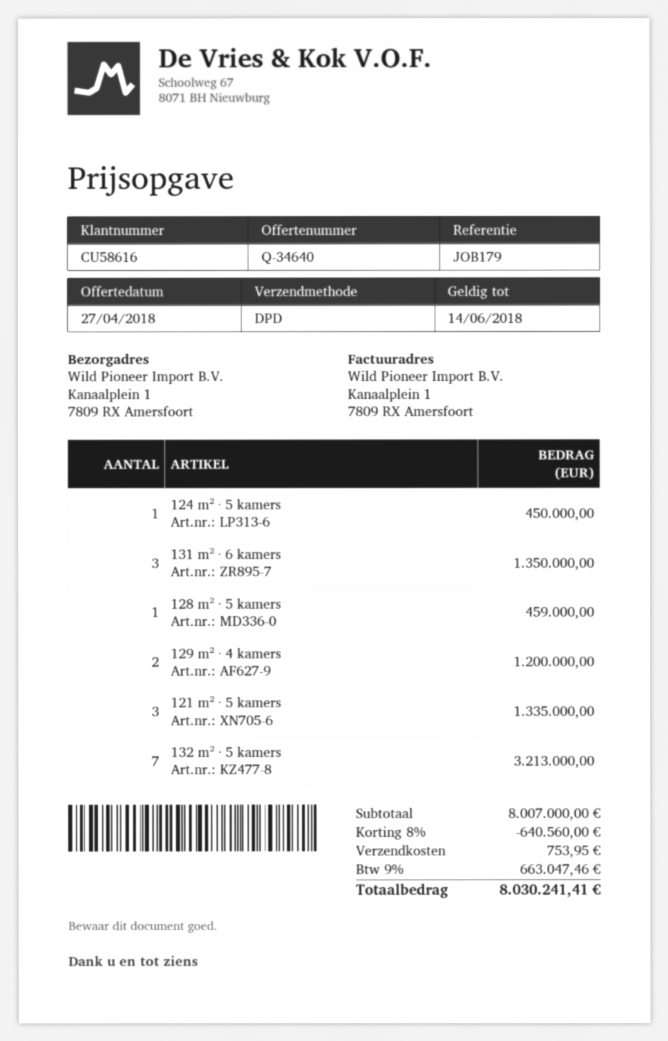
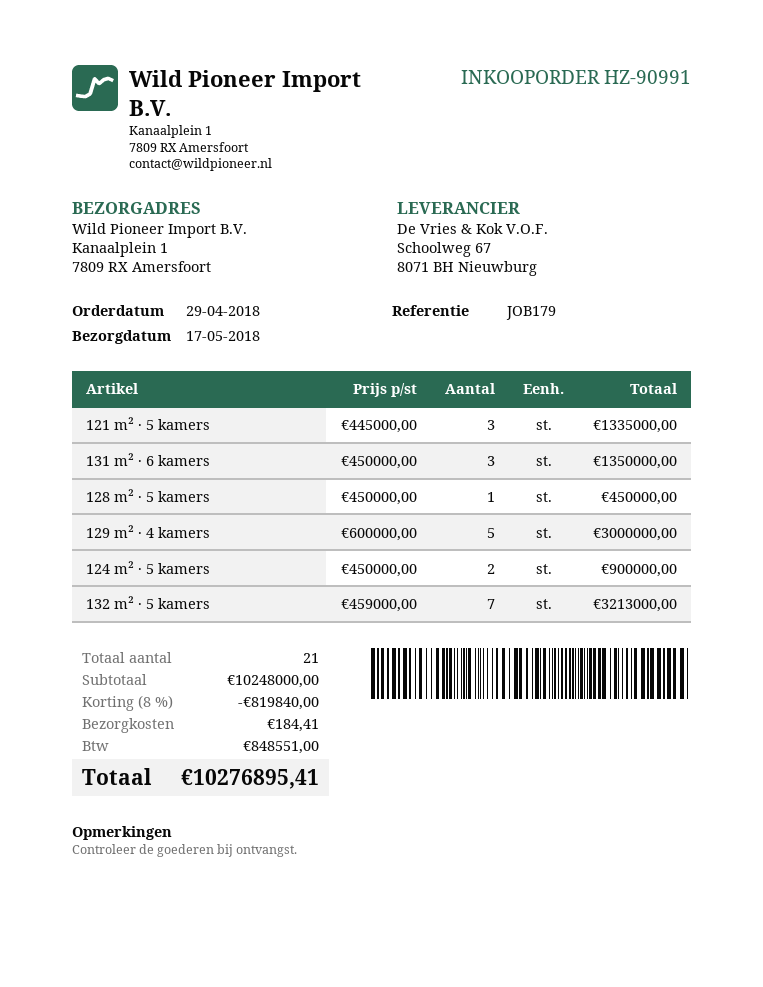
124 m² · 5 kamers: 1 for 450000.00 -> 2 for 900000.00
128 m² · 5 kamers: 1 for 459000.00 -> 1 for 450000.00
129 m² · 4 kamers: 2 for 1200000.00 -> 5 for 3000000.00
subtotal: 8007000.00 -> 10248000.00
discount: 8% = 640560.00 -> 8% = 819840.00
shipping: 753.95 -> 184.41
tax: 663047.46 -> 848551.00
total: 8030241.41 -> 10276895.41

